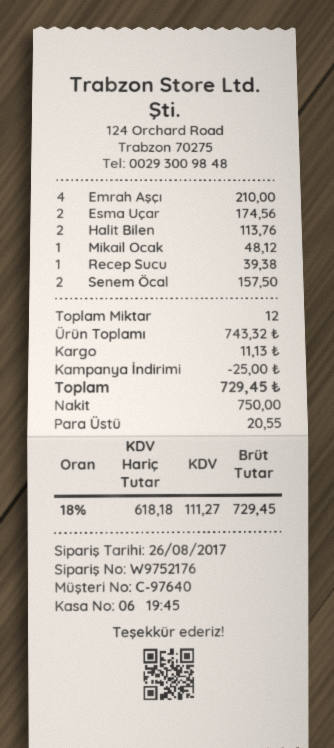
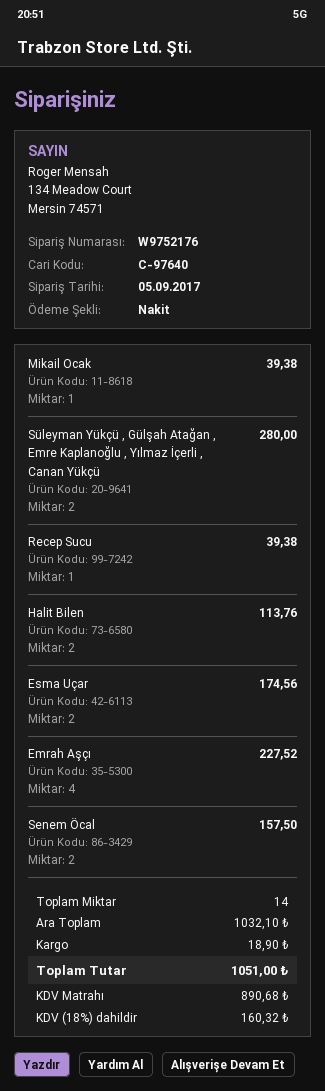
order date: 2017-08-26 -> 2017-09-05
Emrah Aşçı: 4 for 210.00 -> 4 for 227.52
Mikail Ocak: 1 for 48.12 -> 1 for 39.38
Süleyman Yükçü , Gülşah Atağan , Emre Kaplanoğlu , Yılmaz İçerli , Canan Yükçü: none -> 2 for 280.00
total quantity: 12 -> 14
subtotal: 743.32 -> 1032.10
discount: 25.00 -> none
shipping: 11.13 -> 18.90
net: 618.18 -> 890.68
tax: 18% = 111.27 -> 18% = 160.32
total: 729.45 -> 1051.00

